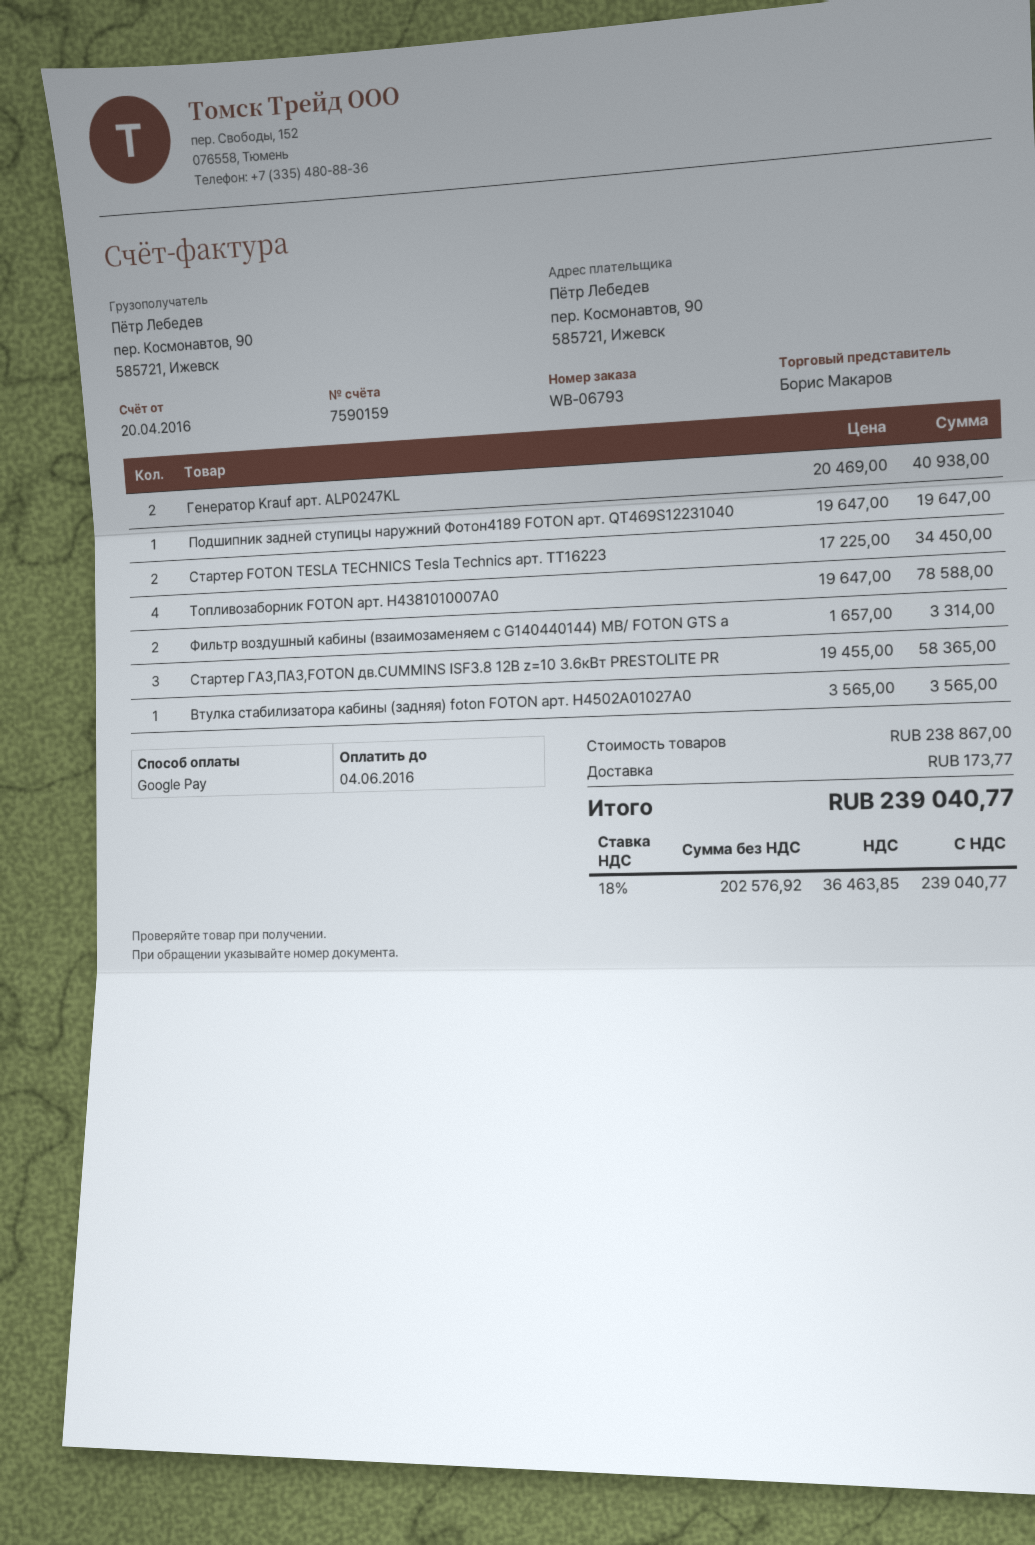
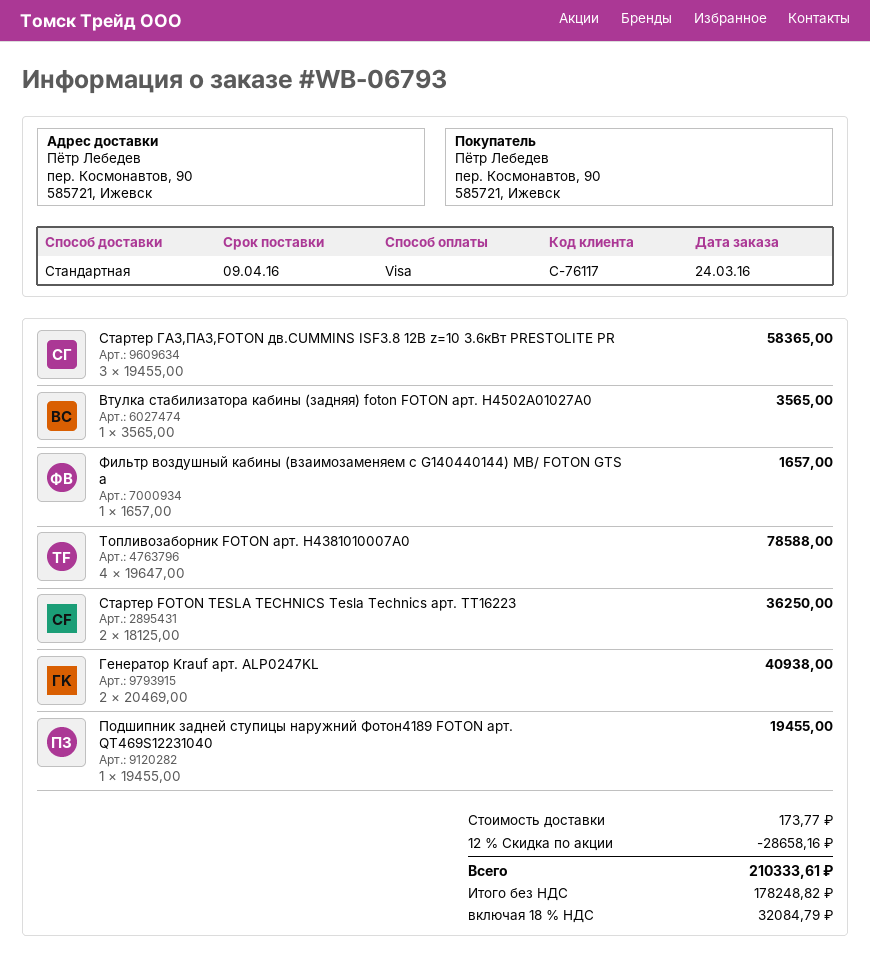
payment method: Google Pay -> Visa
Подшипник задней ступицы наружний Фотон4189 FOTON арт. QT469S12231040: 1 x 19647.00 = 19647.00 -> 1 x 19455.00 = 19455.00
Стартер FOTON TESLA TECHNICS Tesla Technics арт. TT16223: 2 x 17225.00 = 34450.00 -> 2 x 18125.00 = 36250.00
Фильтр воздушный кабины (взаимозаменяем с G140440144) MB/ FOTON GTS а: 2 x 1657.00 = 3314.00 -> 1 x 1657.00 = 1657.00
discount: none -> 12% = 28658.16
net: 202576.92 -> 178248.82
tax: 18% = 36463.85 -> 18% = 32084.79
total: 239040.77 -> 210333.61

